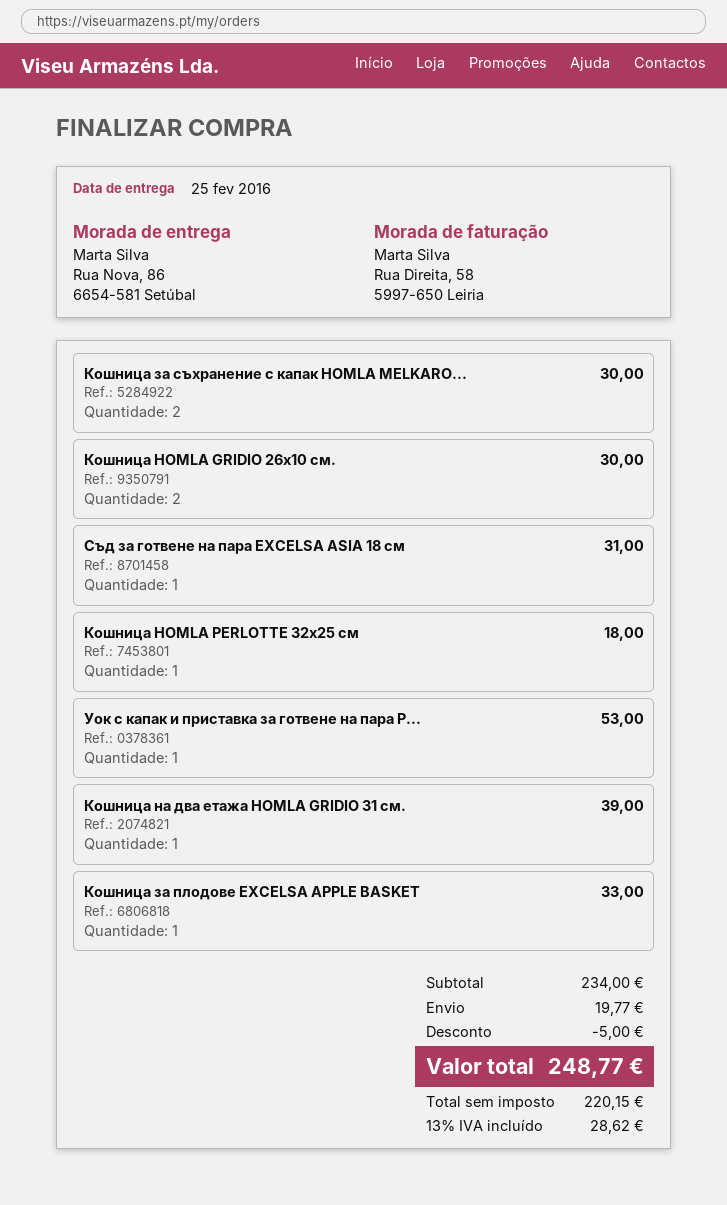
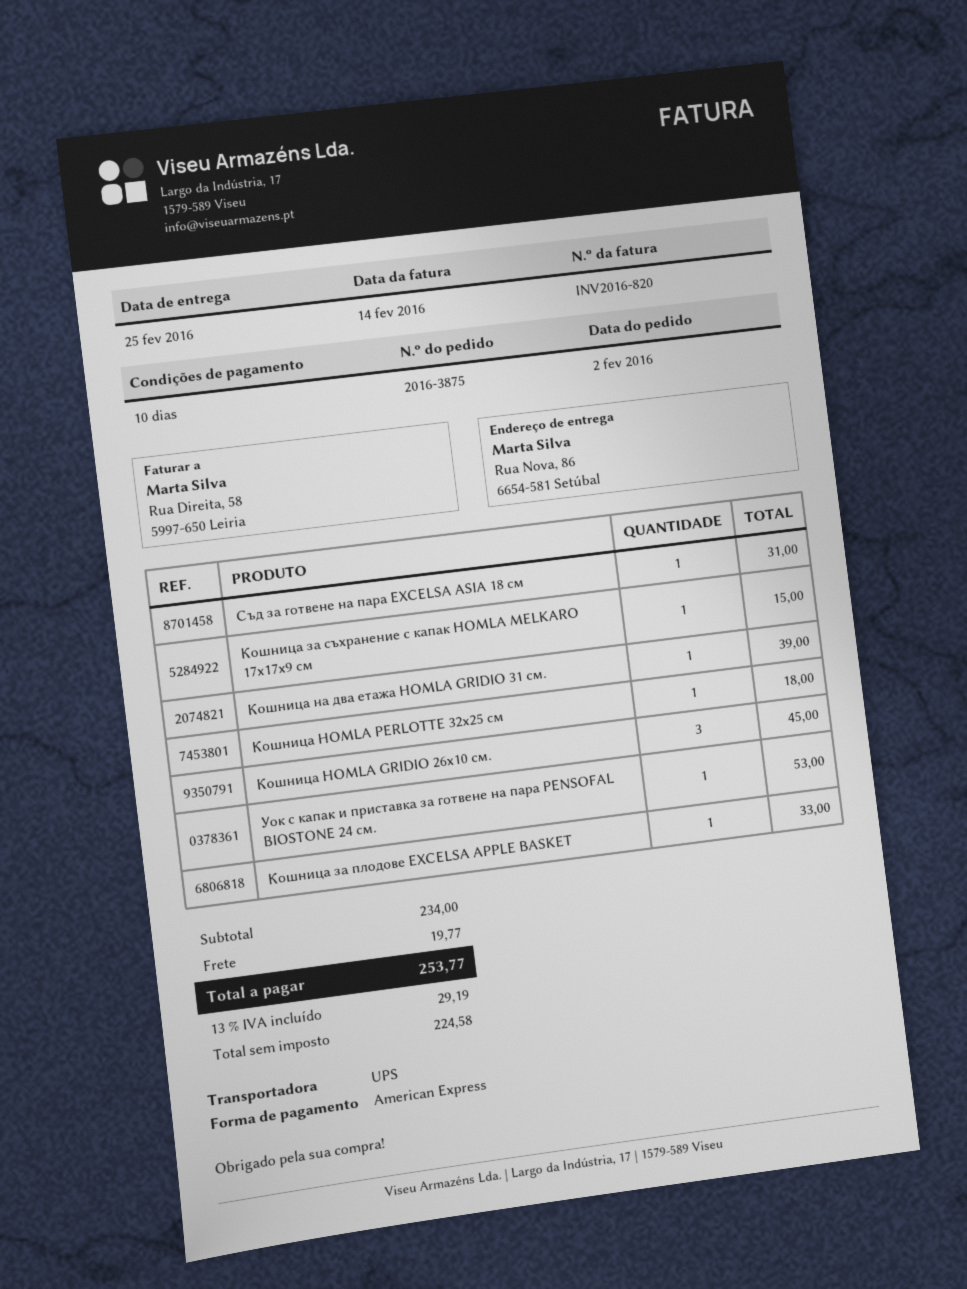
Кошница за съхранение с капак HOMLA MELKARO...: 2 for 30.00 -> 1 for 15.00
Кошница HOMLA GRIDIO 26x10 см.: 2 for 30.00 -> 3 for 45.00
discount: 5.00 -> none
net: 220.15 -> 224.58
tax: 13% = 28.62 -> 13% = 29.19
total: 248.77 -> 253.77

